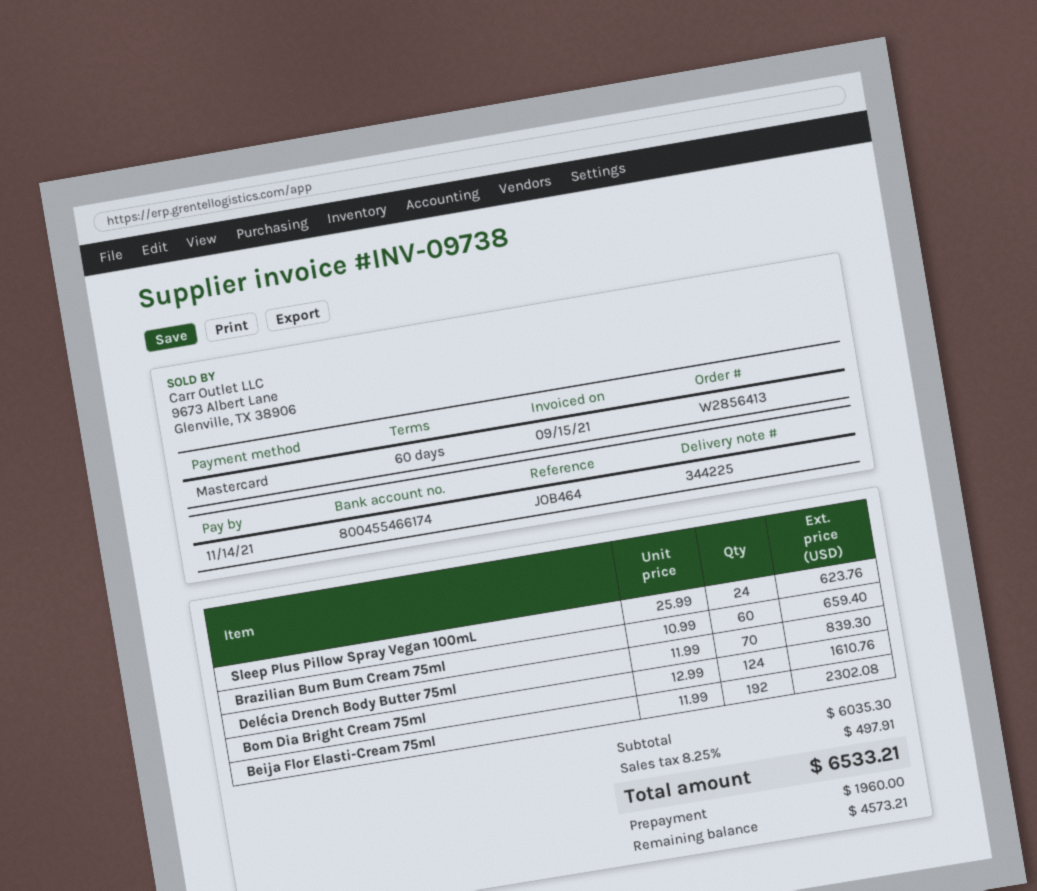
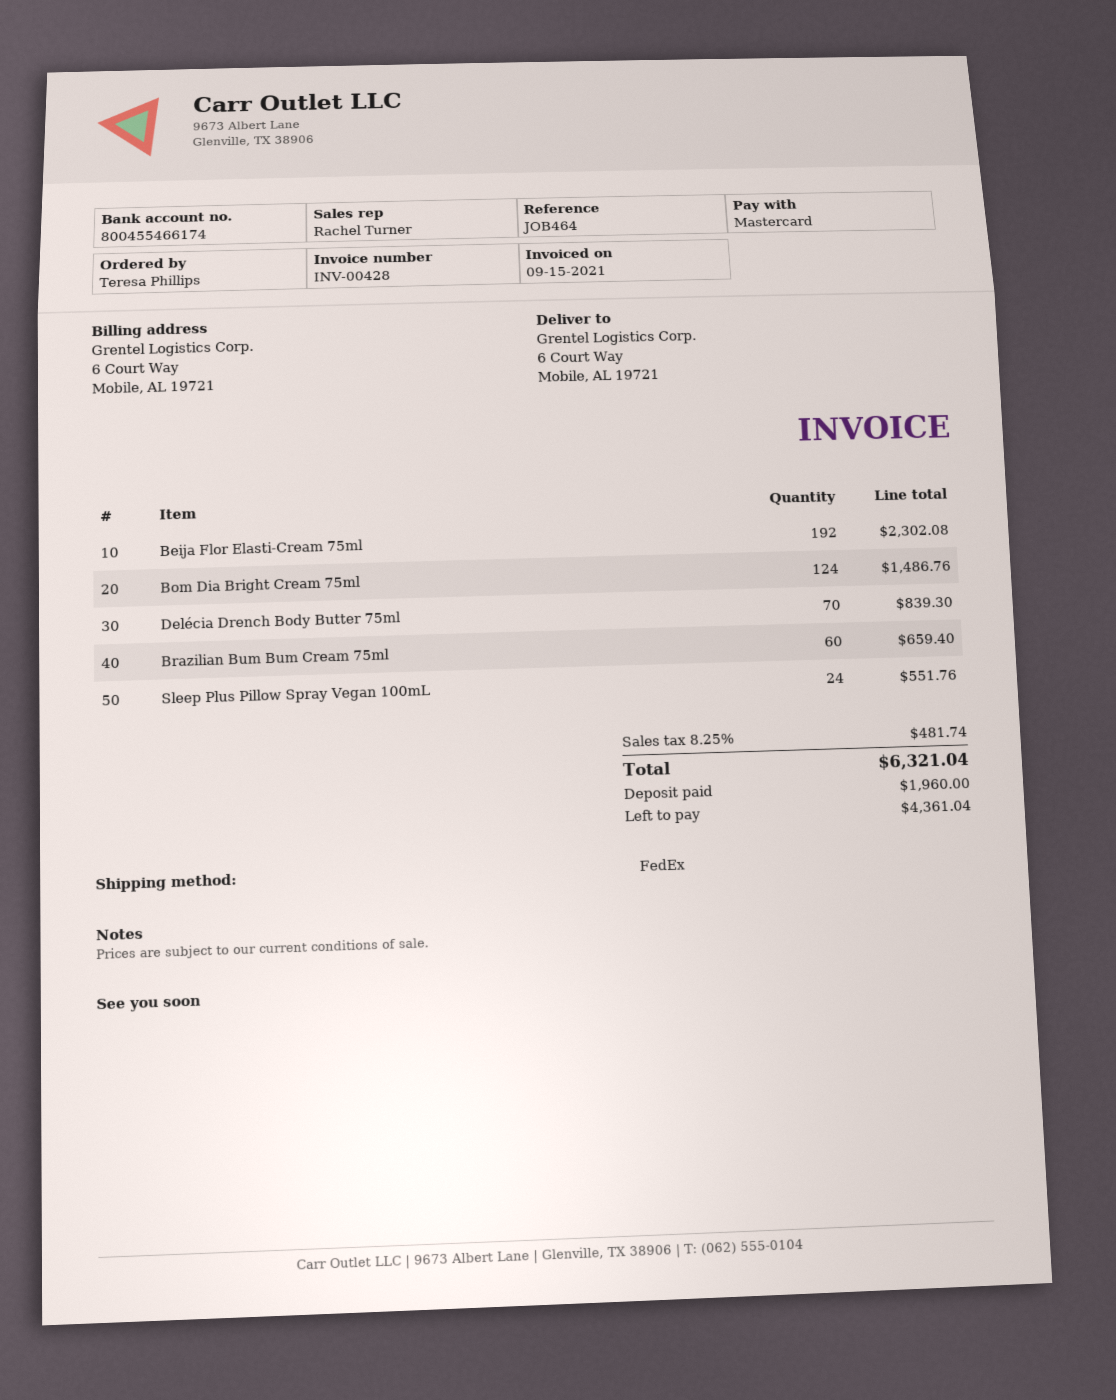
invoice number: INV-09738 -> INV-00428
Sleep Plus Pillow Spray Vegan 100mL: 24 for 623.76 -> 24 for 551.76
Bom Dia Bright Cream 75ml: 124 for 1610.76 -> 124 for 1486.76
tax: 8.25% = 497.91 -> 8.25% = 481.74
total: 6533.21 -> 6321.04
balance: 4573.21 -> 4361.04

